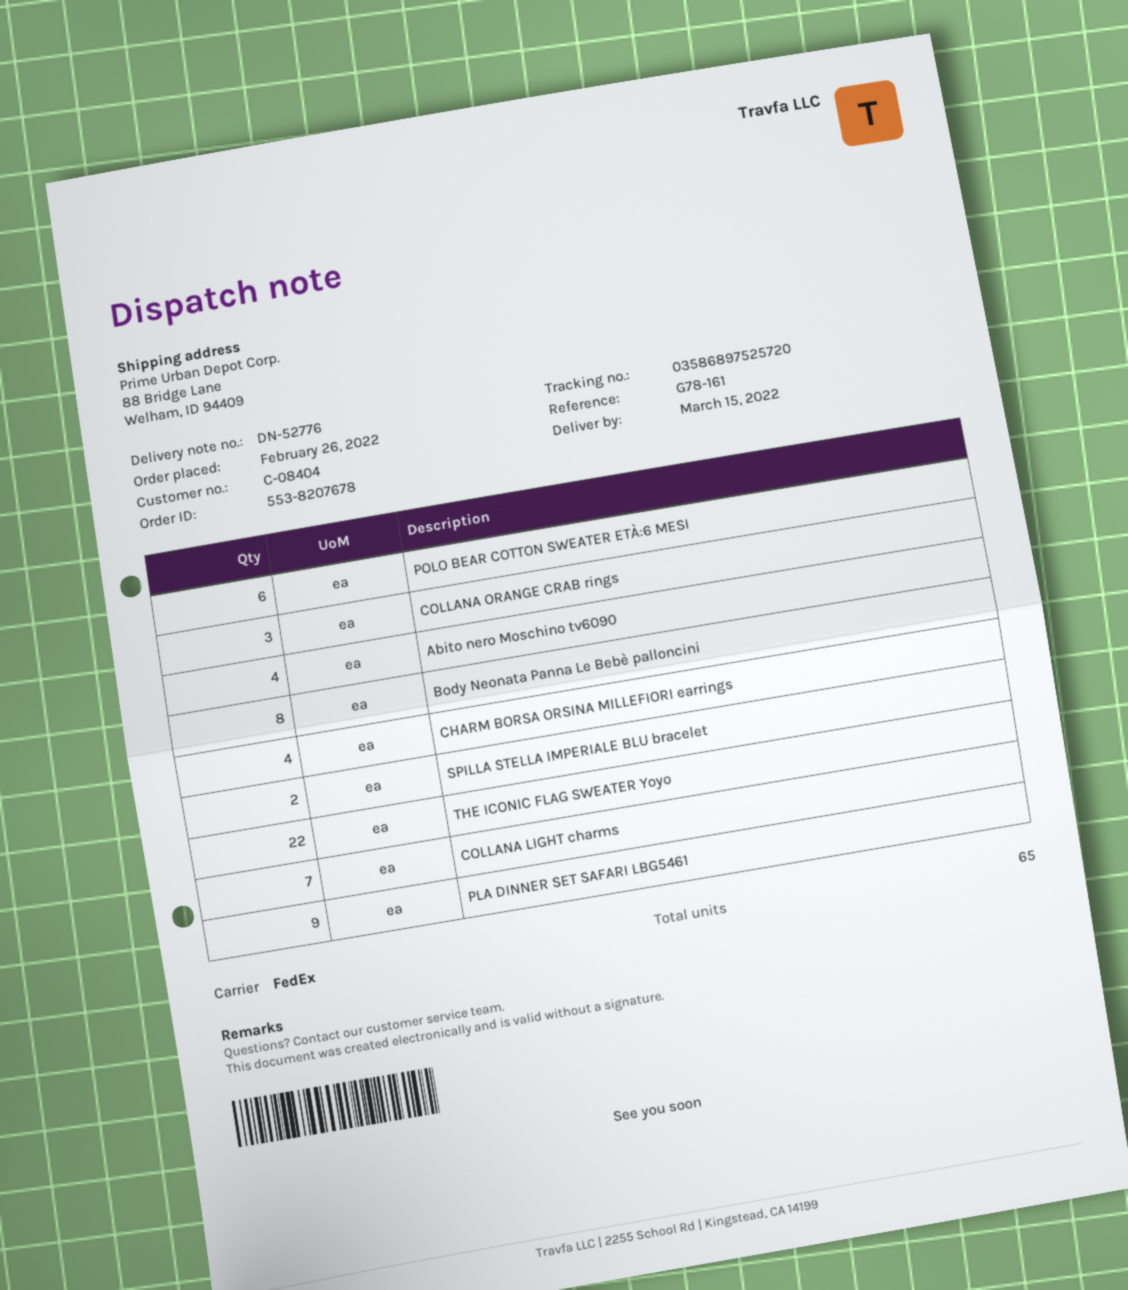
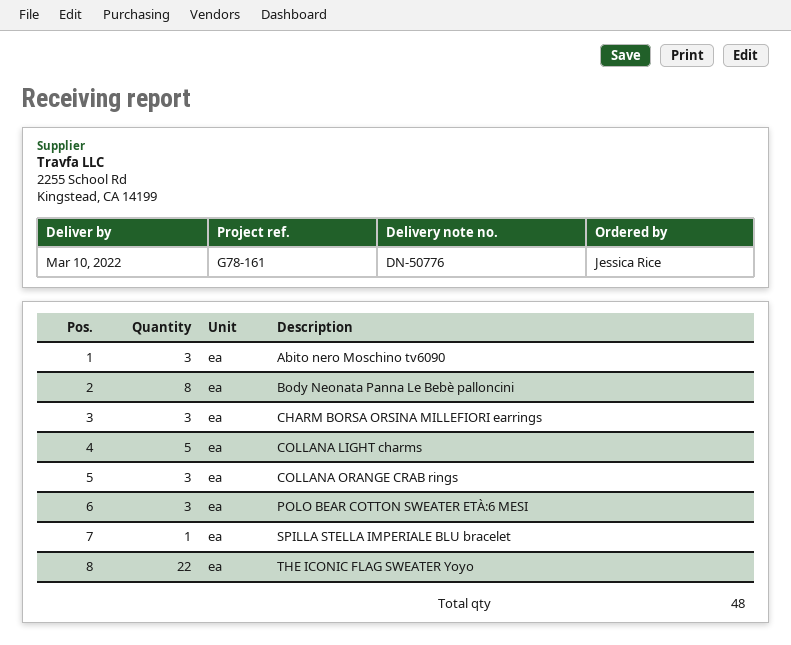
delivery note number: DN-52776 -> DN-50776
delivery date: 2022-03-15 -> 2022-03-10
POLO BEAR COTTON SWEATER ETÀ:6 MESI: 6 -> 3
Abito nero Moschino tv6090: 4 -> 3
CHARM BORSA ORSINA MILLEFIORI earrings: 4 -> 3
SPILLA STELLA IMPERIALE BLU bracelet: 2 -> 1
COLLANA LIGHT charms: 7 -> 5
PLA DINNER SET SAFARI LBG5461: 9 -> none
total quantity: 65 -> 48

